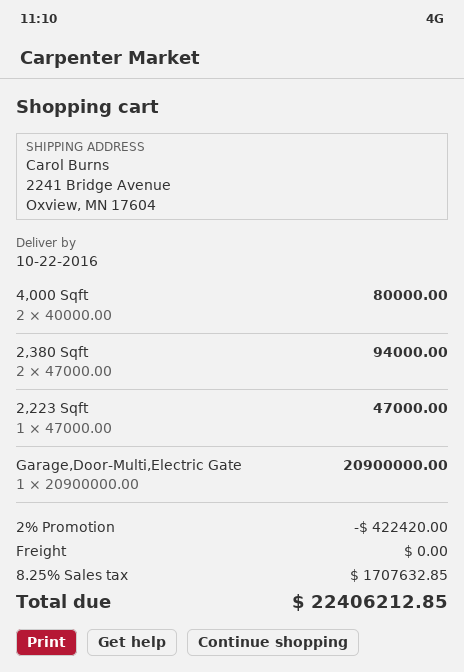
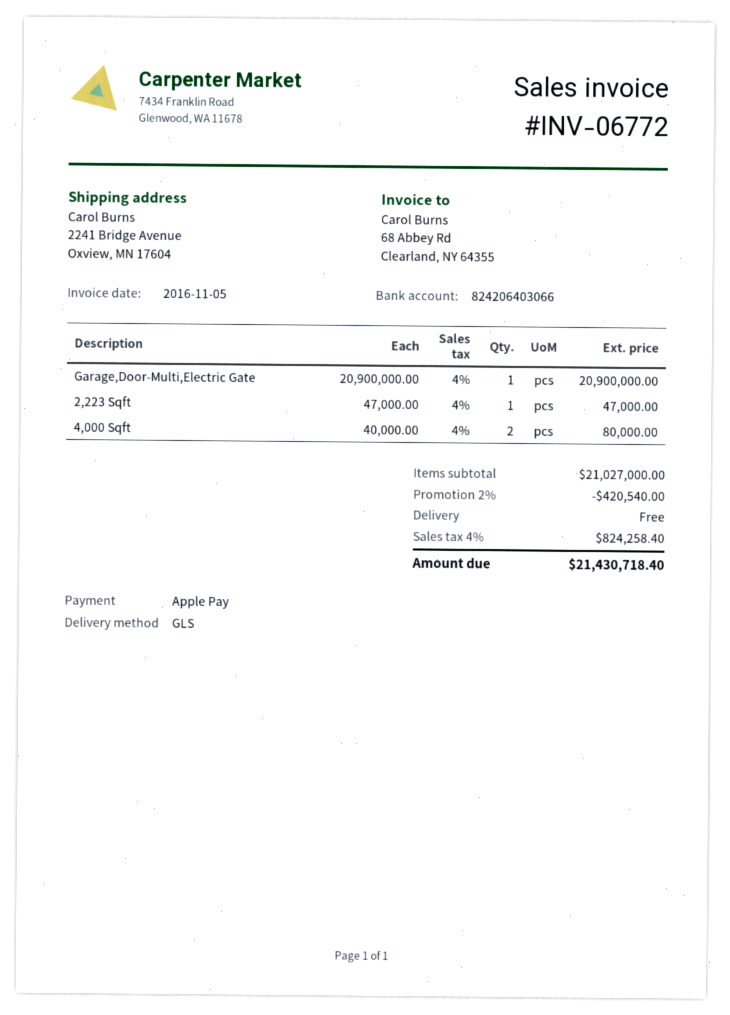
2,380 Sqft: 2 x 47000.00 = 94000.00 -> none
discount: 2% = 422420.00 -> 2% = 420540.00
tax: 8.25% = 1707632.85 -> 4% = 824258.40
total: 22406212.85 -> 21430718.40

